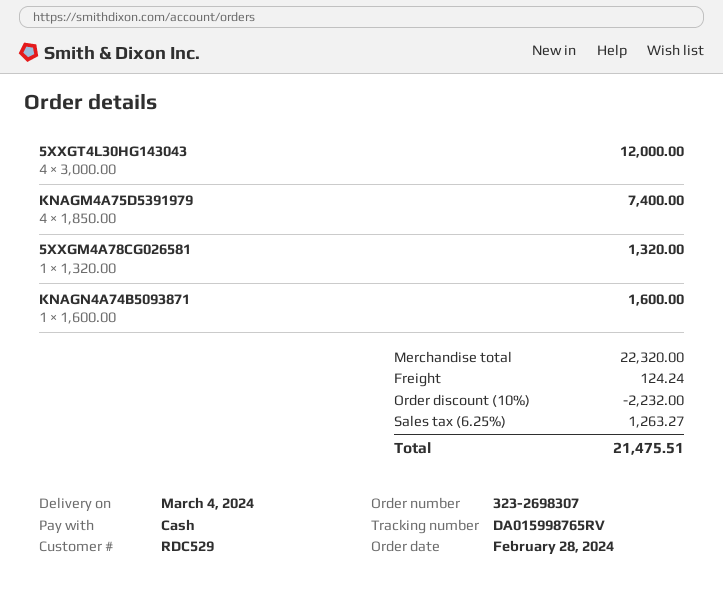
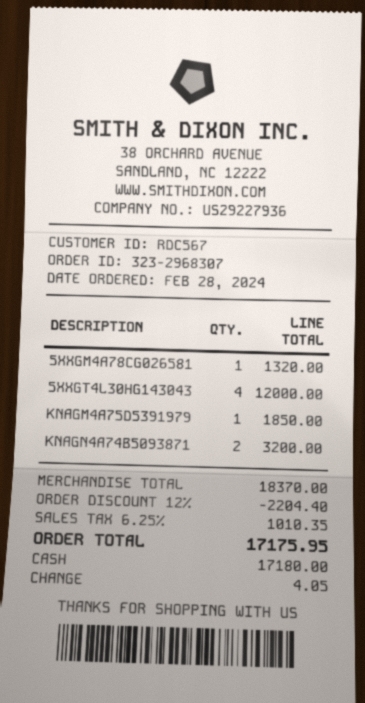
order number: 323-2698307 -> 323-2968307
customer number: RDC529 -> RDC567
KNAGM4A75D5391979: 4 for 7400.00 -> 1 for 1850.00
KNAGN4A74B5093871: 1 for 1600.00 -> 2 for 3200.00
subtotal: 22320.00 -> 18370.00
discount: 10% = 2232.00 -> 12% = 2204.40
shipping: 124.24 -> none
tax: 6.25% = 1263.27 -> 6.25% = 1010.35
total: 21475.51 -> 17175.95

